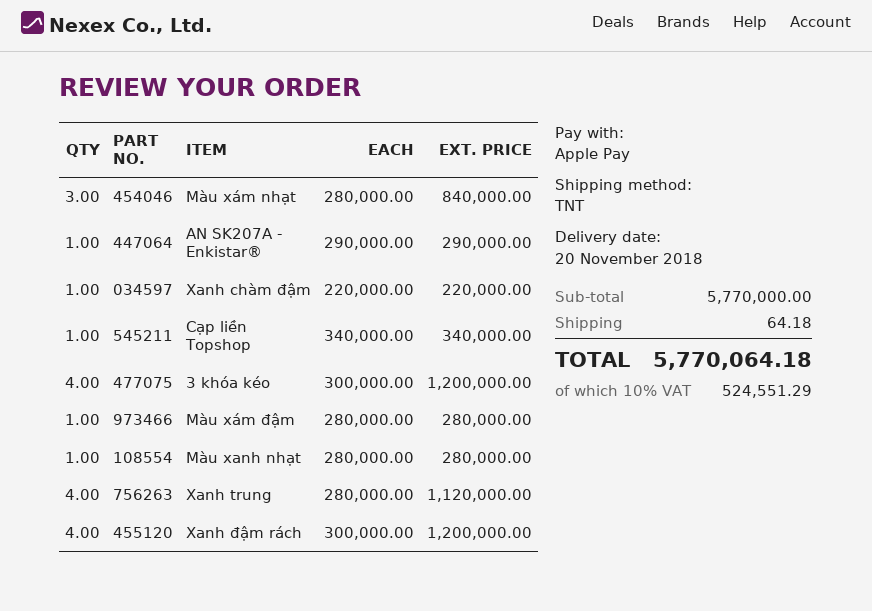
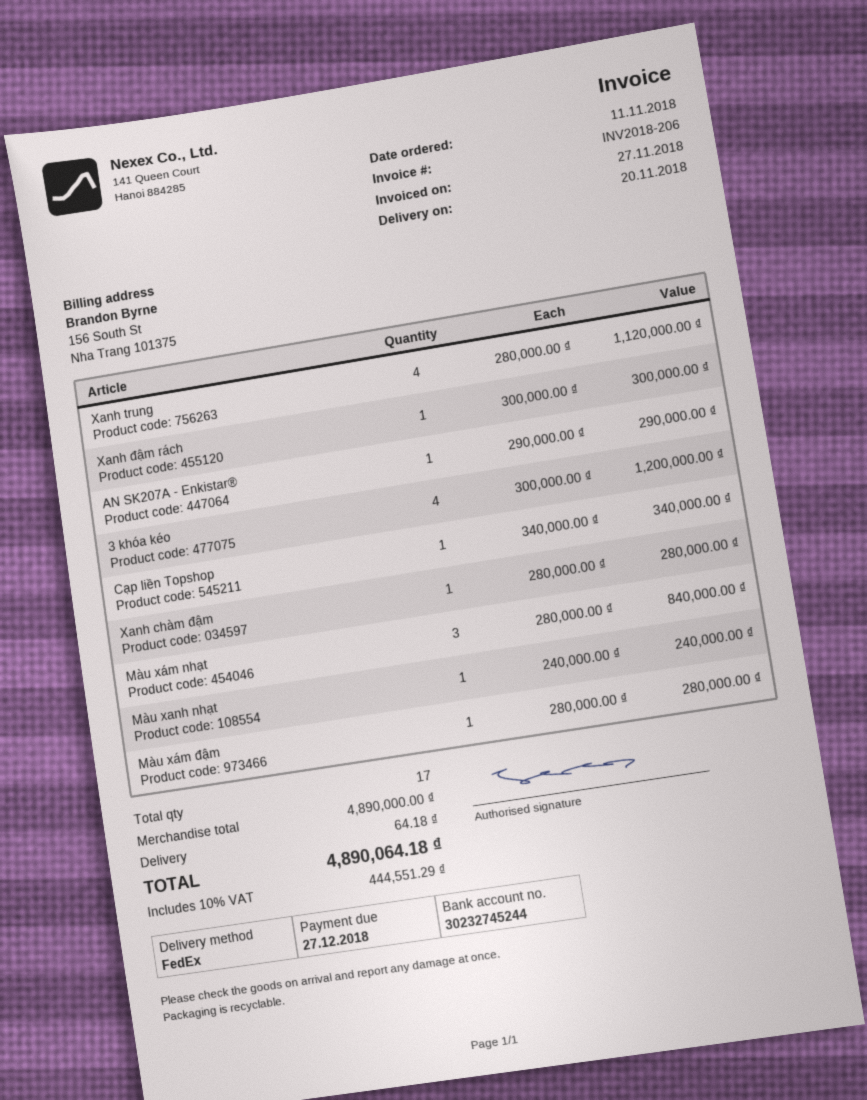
shipping method: TNT -> FedEx
Xanh chàm đậm: 1 x 220000.00 = 220000.00 -> 1 x 280000.00 = 280000.00
Màu xanh nhạt: 1 x 280000.00 = 280000.00 -> 1 x 240000.00 = 240000.00
Xanh đậm rách: 4 x 300000.00 = 1200000.00 -> 1 x 300000.00 = 300000.00
subtotal: 5770000.00 -> 4890000.00
tax: 10% = 524551.29 -> 10% = 444551.29
total: 5770064.18 -> 4890064.18

